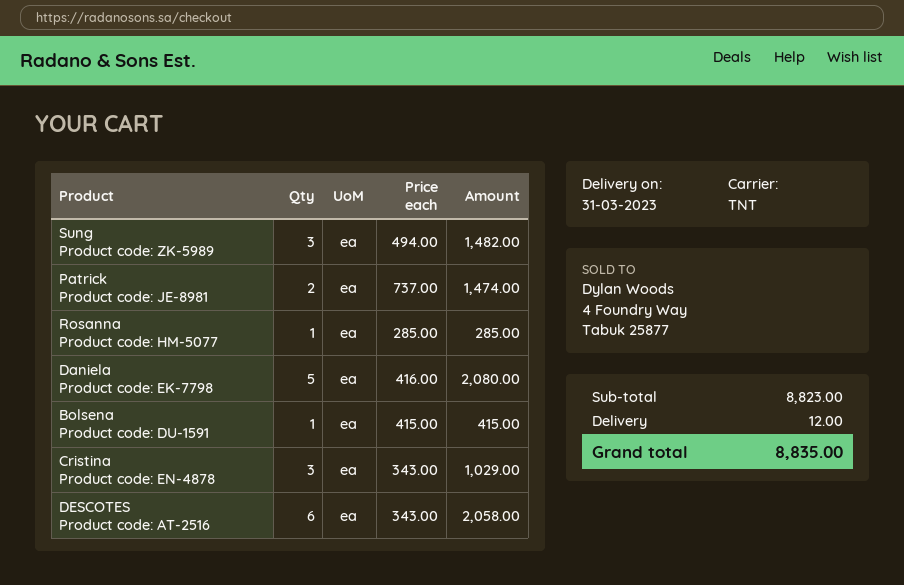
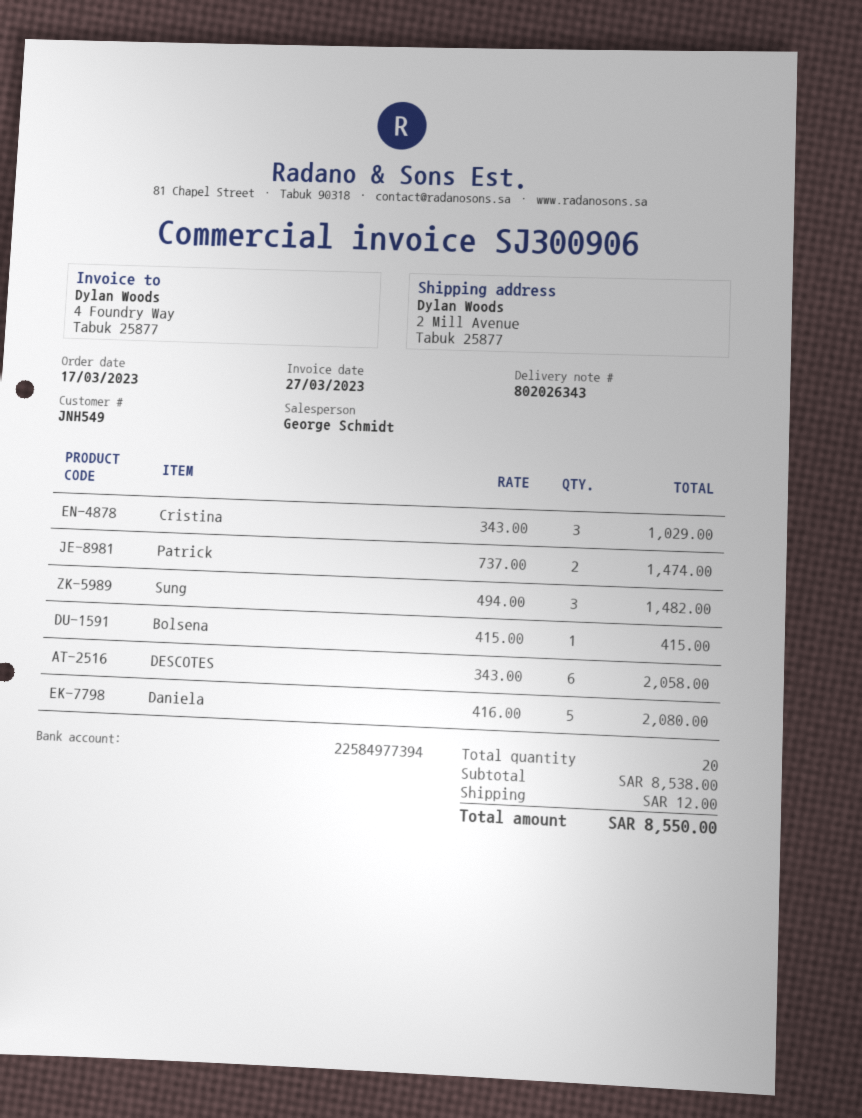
Rosanna: 1 x 285.00 = 285.00 -> none
subtotal: 8823.00 -> 8538.00
total: 8835.00 -> 8550.00

